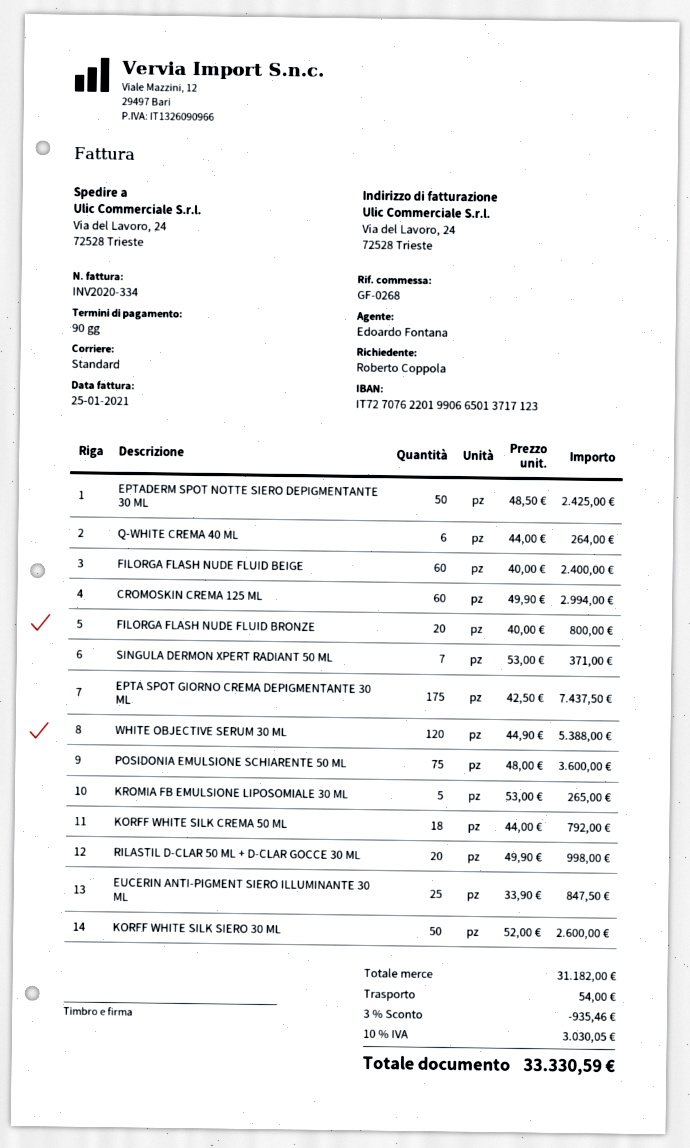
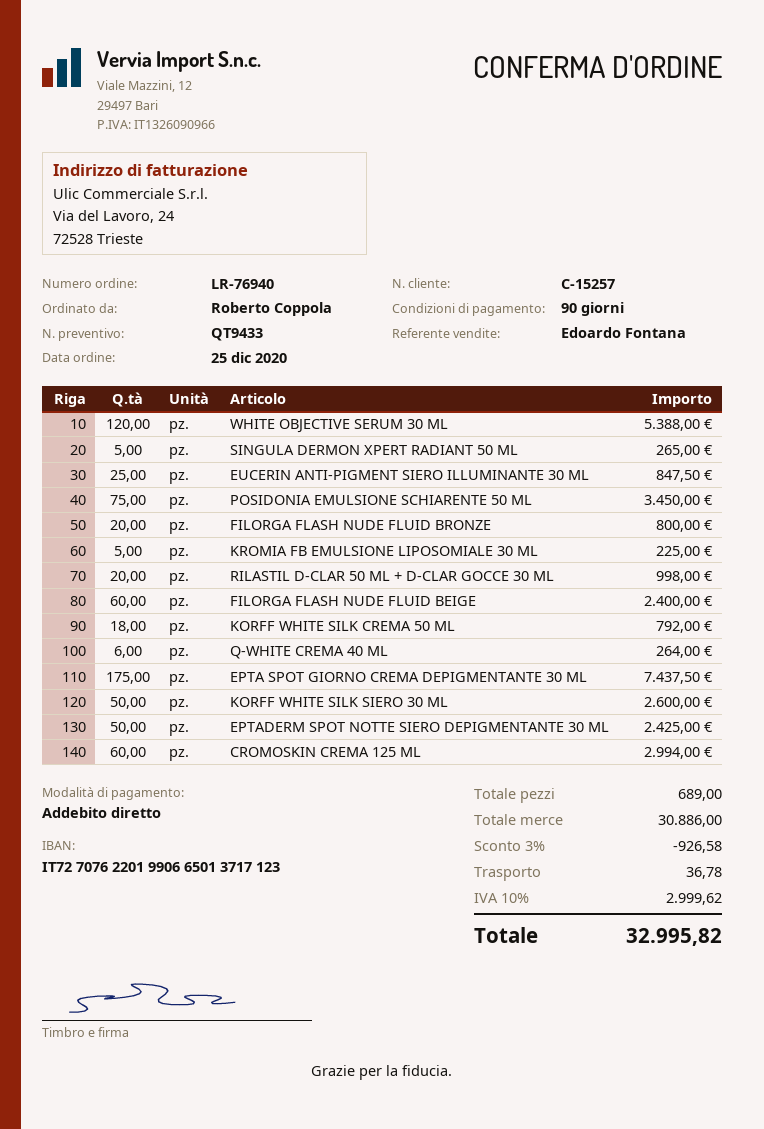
SINGULA DERMON XPERT RADIANT 50 ML: 7 for 371.00 -> 5 for 265.00
POSIDONIA EMULSIONE SCHIARENTE 50 ML: 75 for 3600.00 -> 75 for 3450.00
KROMIA FB EMULSIONE LIPOSOMIALE 30 ML: 5 for 265.00 -> 5 for 225.00
subtotal: 31182.00 -> 30886.00
discount: 3% = 935.46 -> 3% = 926.58
shipping: 54.00 -> 36.78
tax: 10% = 3030.05 -> 10% = 2999.62
total: 33330.59 -> 32995.82

